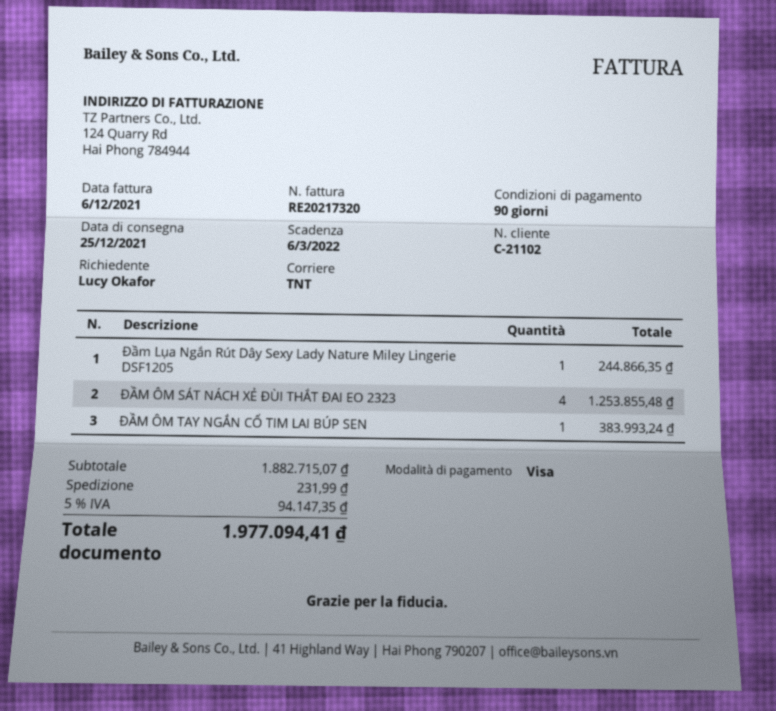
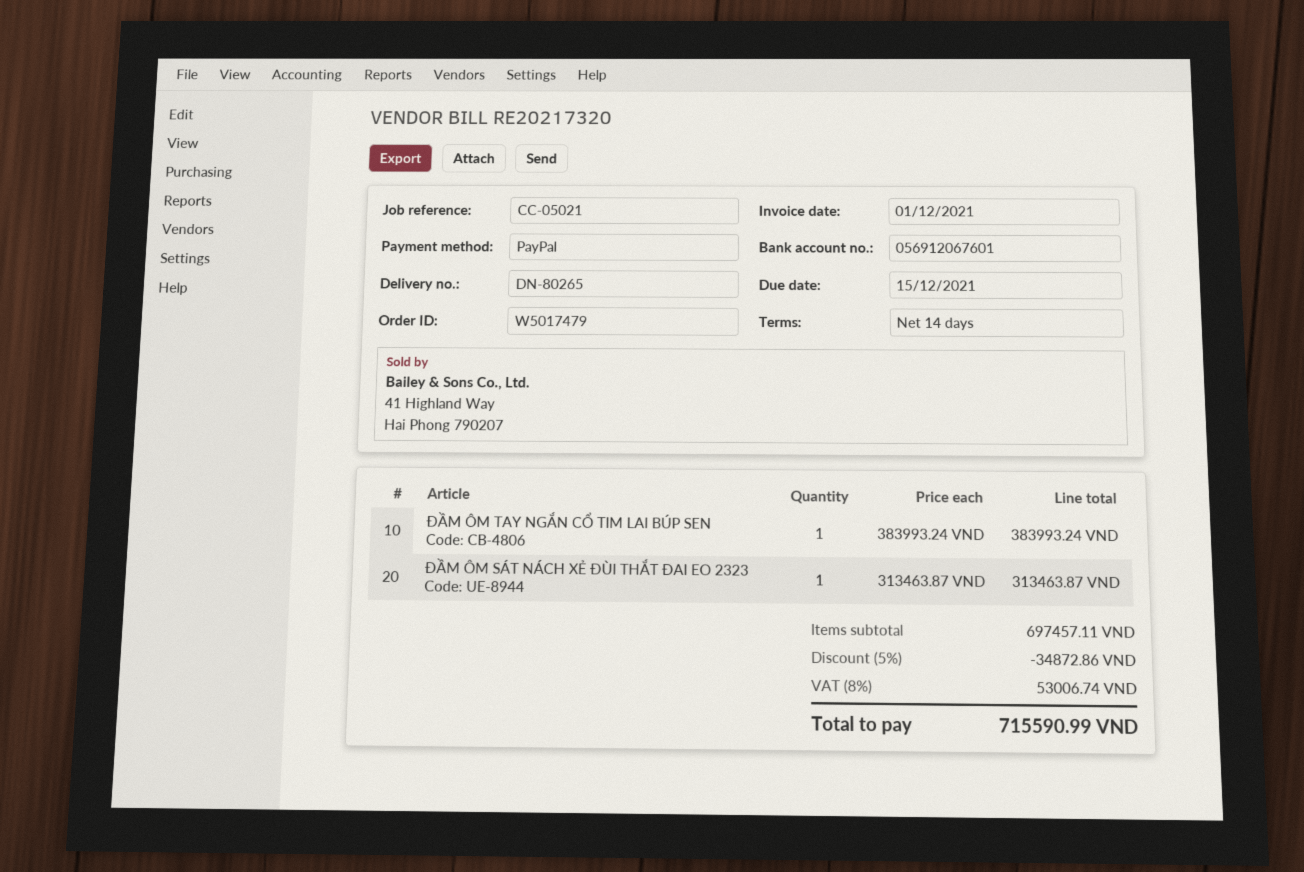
invoice date: 2021-12-06 -> 2021-12-01
payment terms: 90 days -> 14 days
due date: 2022-03-06 -> 2021-12-15
payment method: Visa -> PayPal
Đầm Lụa Ngắn Rút Dây Sexy Lady Nature Miley Lingerie DSF1205: 1 for 244866.35 -> none
ĐẦM ÔM SÁT NÁCH XẺ ĐÙI THẮT ĐAI EO 2323: 4 for 1253855.48 -> 1 for 313463.87
subtotal: 1882715.07 -> 697457.11
discount: none -> 5% = 34872.86
shipping: 231.99 -> none
tax: 5% = 94147.35 -> 8% = 53006.74
total: 1977094.41 -> 715590.99

